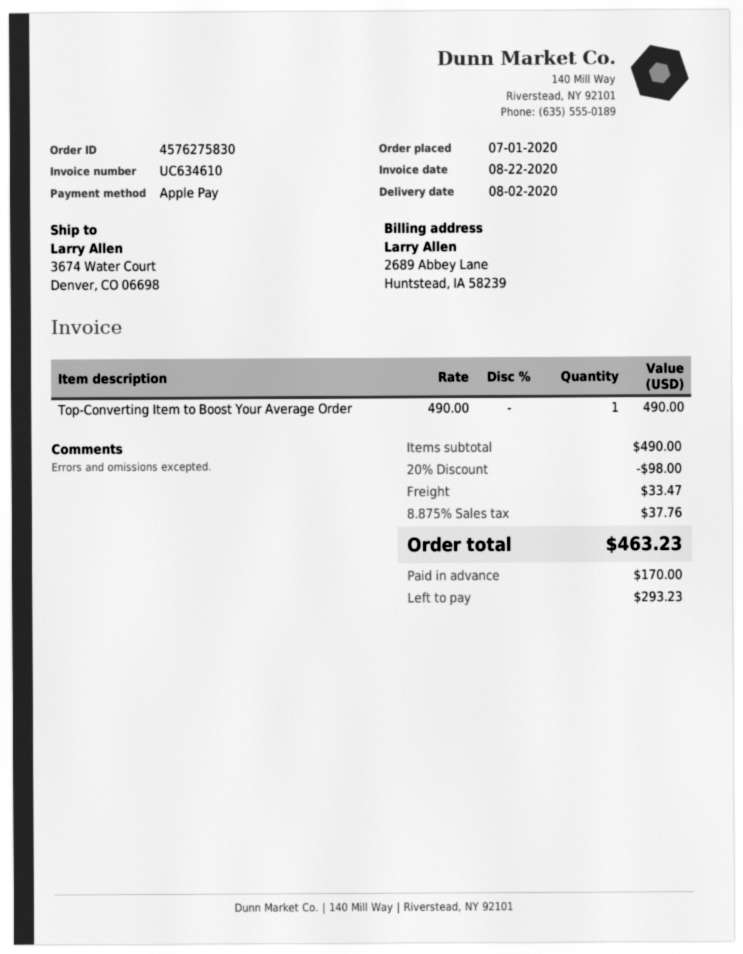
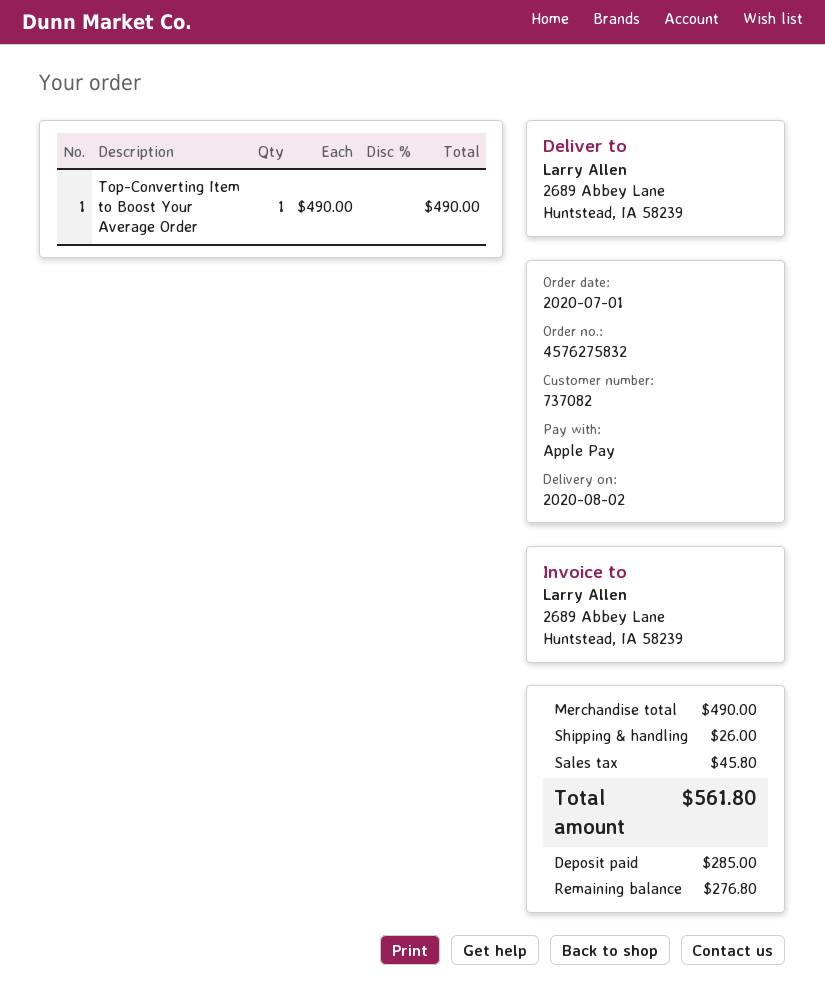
order number: 4576275830 -> 4576275832
ship to: 3674 Water Court, Denver, CO 06698 -> 2689 Abbey Lane, Huntstead, IA 58239
discount: 20% = 98.00 -> none
shipping: 33.47 -> 26.00
tax: 37.76 -> 45.80
total: 463.23 -> 561.80
deposit: 170.00 -> 285.00
balance: 293.23 -> 276.80

